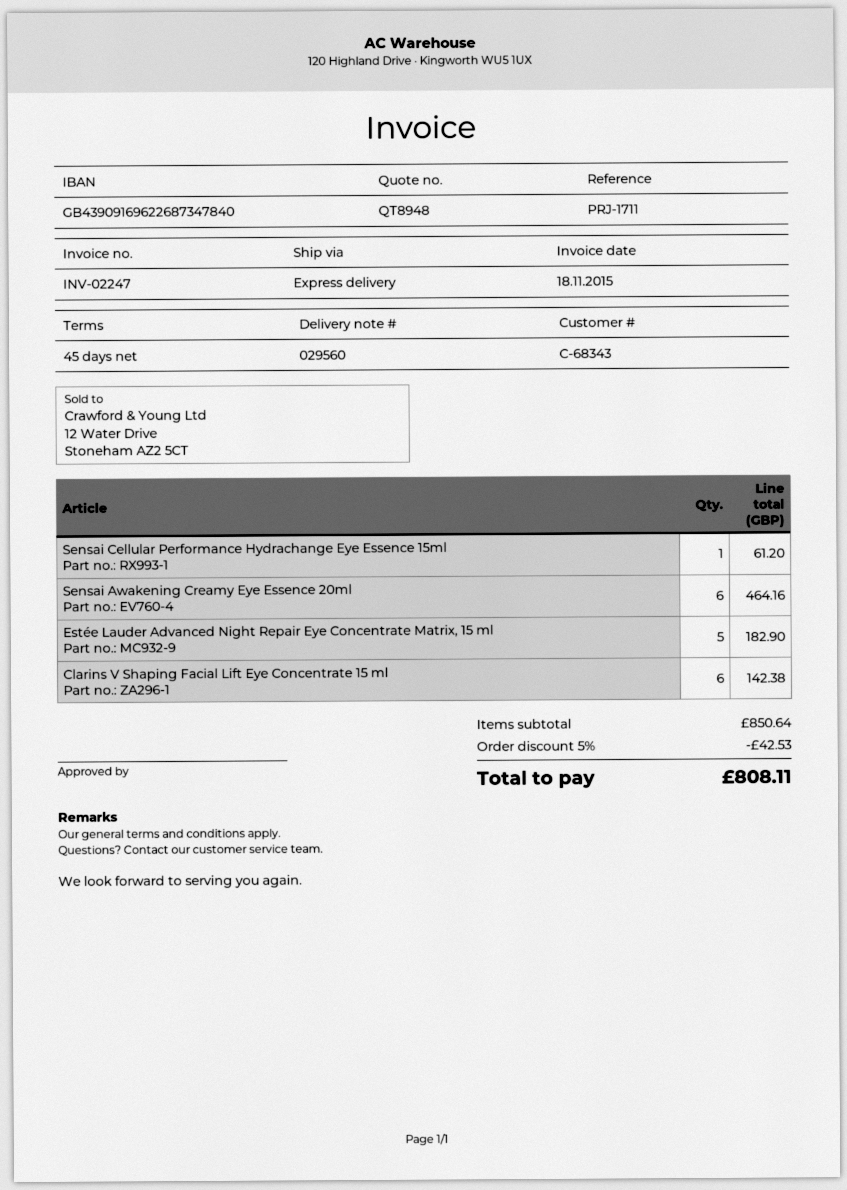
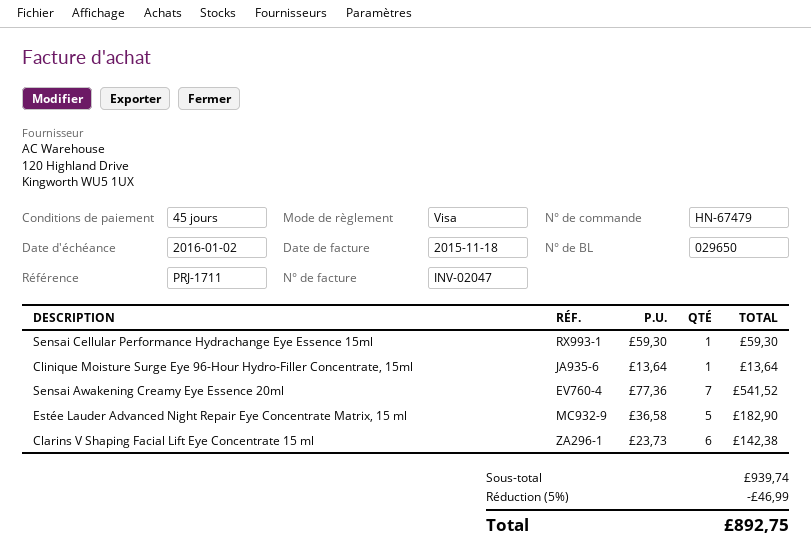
delivery note number: 029560 -> 029650
invoice number: INV-02247 -> INV-02047
Sensai Cellular Performance Hydrachange Eye Essence 15ml: 1 for 61.20 -> 1 for 59.30
Sensai Awakening Creamy Eye Essence 20ml: 6 for 464.16 -> 7 for 541.52
Clinique Moisture Surge Eye 96-Hour Hydro-Filler Concentrate, 15ml: none -> 1 for 13.64
subtotal: 850.64 -> 939.74
discount: 5% = 42.53 -> 5% = 46.99
total: 808.11 -> 892.75

